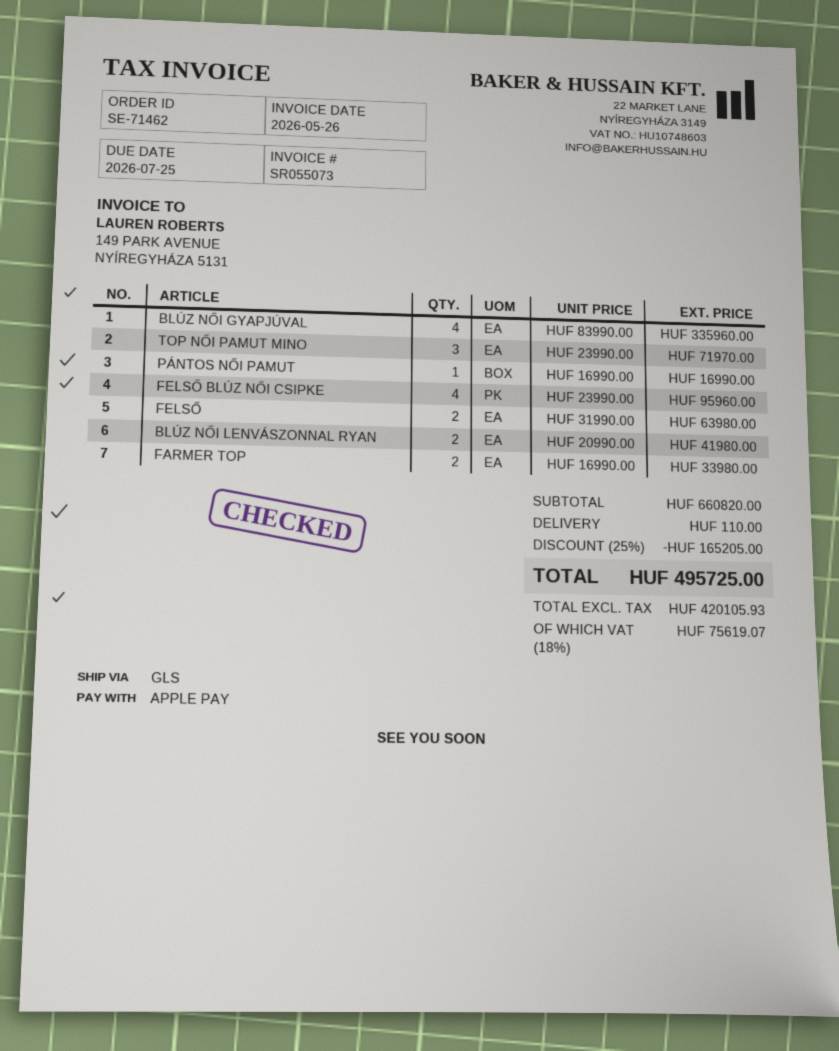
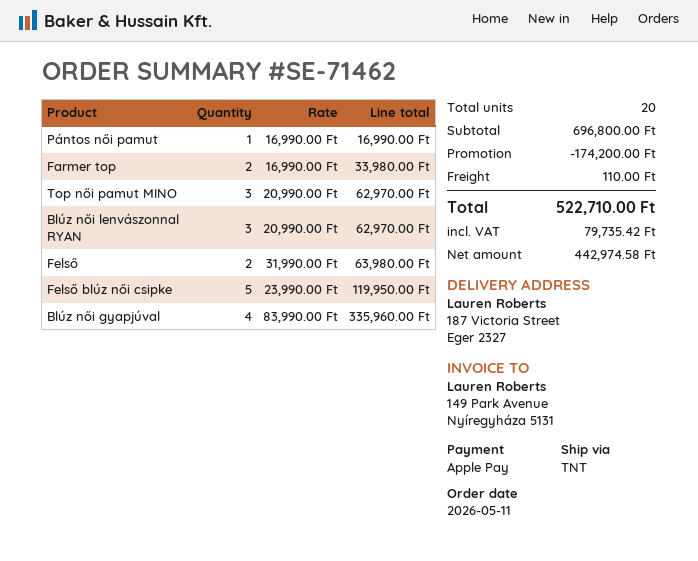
shipping method: GLS -> TNT
TOP NŐI PAMUT MINO: 3 x 23990.00 = 71970.00 -> 3 x 20990.00 = 62970.00
FELSŐ BLÚZ NŐI CSIPKE: 4 x 23990.00 = 95960.00 -> 5 x 23990.00 = 119950.00
BLÚZ NŐI LENVÁSZONNAL RYAN: 2 x 20990.00 = 41980.00 -> 3 x 20990.00 = 62970.00
subtotal: 660820.00 -> 696800.00
discount: 165205.00 -> 174200.00
net: 420105.93 -> 442974.58
tax: 75619.07 -> 79735.42
total: 495725.00 -> 522710.00

